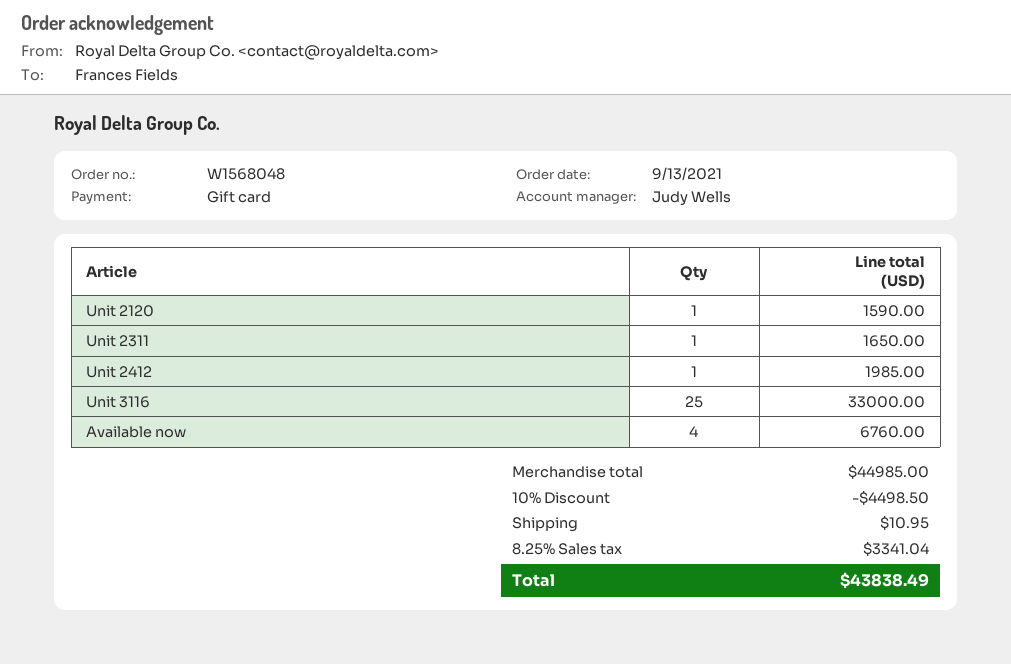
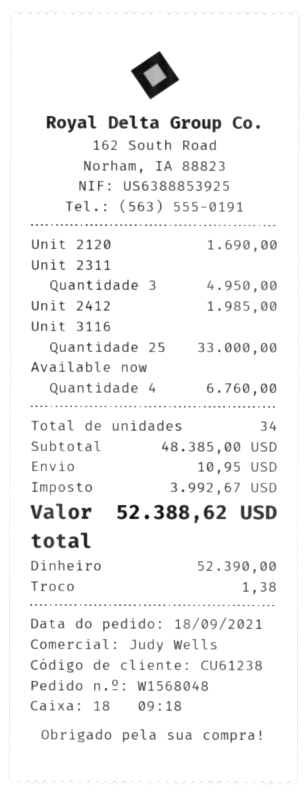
order date: 2021-09-13 -> 2021-09-18
payment method: gift card -> cash
Unit 2120: 1 for 1590.00 -> 1 for 1690.00
Unit 2311: 1 for 1650.00 -> 3 for 4950.00
subtotal: 44985.00 -> 48385.00
discount: 10% = 4498.50 -> none
tax: 3341.04 -> 3992.67
total: 43838.49 -> 52388.62

